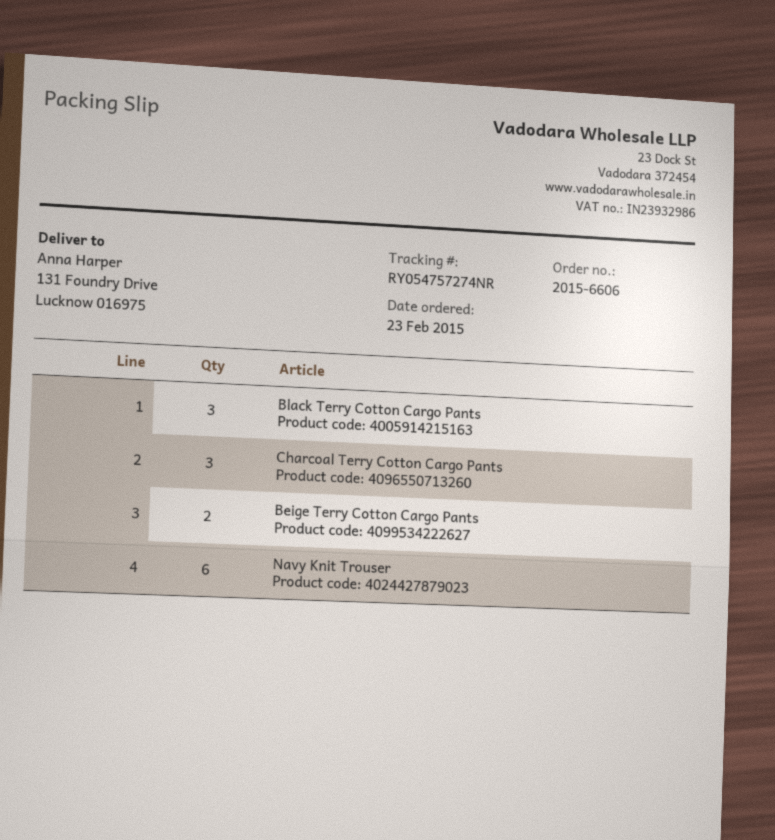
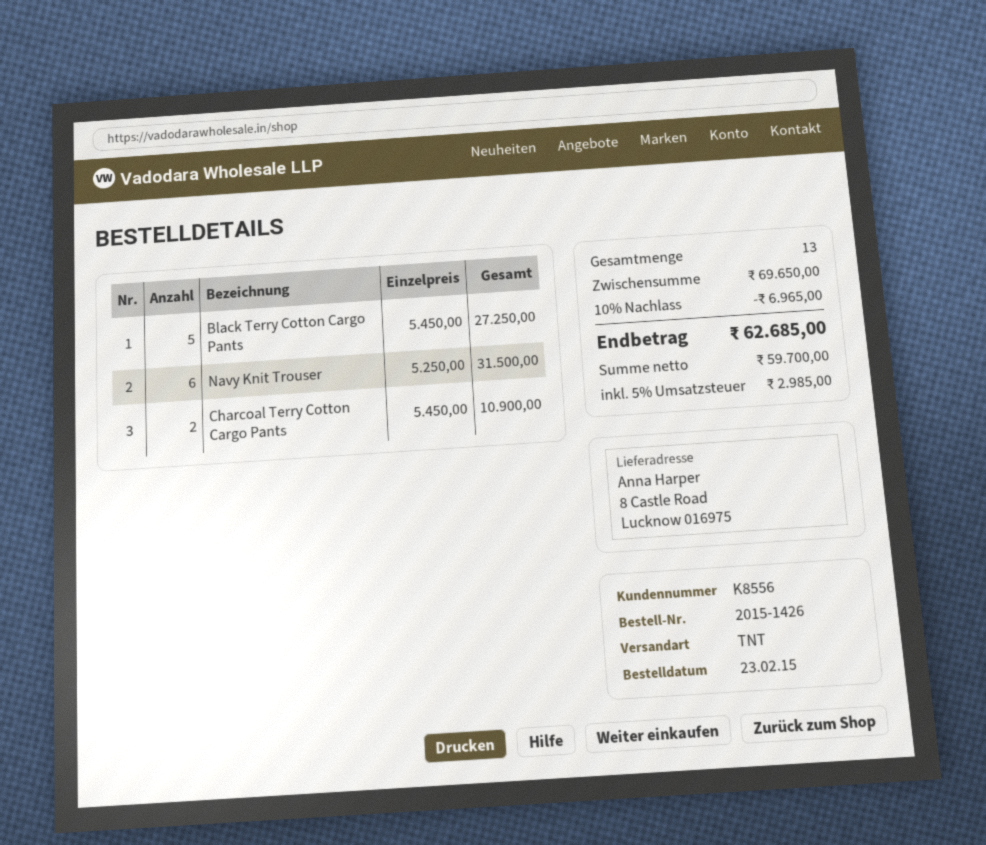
order number: 2015-6606 -> 2015-1426
ship to: 131 Foundry Drive, Lucknow 016975 -> 8 Castle Road, Lucknow 016975
Black Terry Cotton Cargo Pants: 3 -> 5
Charcoal Terry Cotton Cargo Pants: 3 -> 2
Beige Terry Cotton Cargo Pants: 2 -> none

